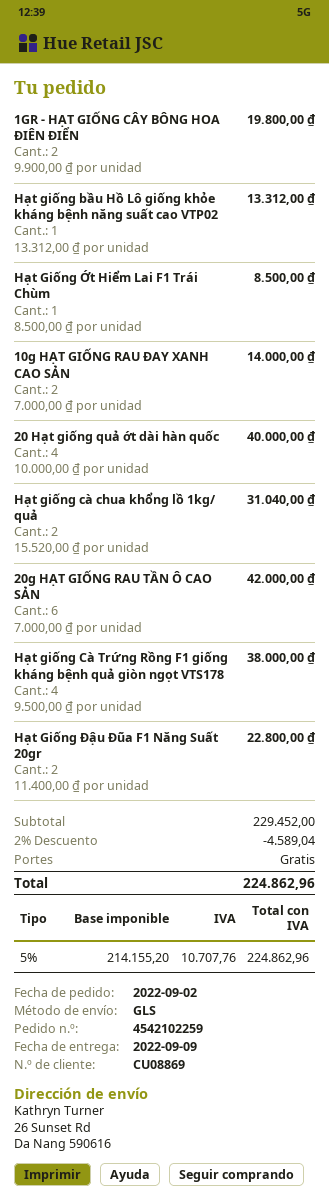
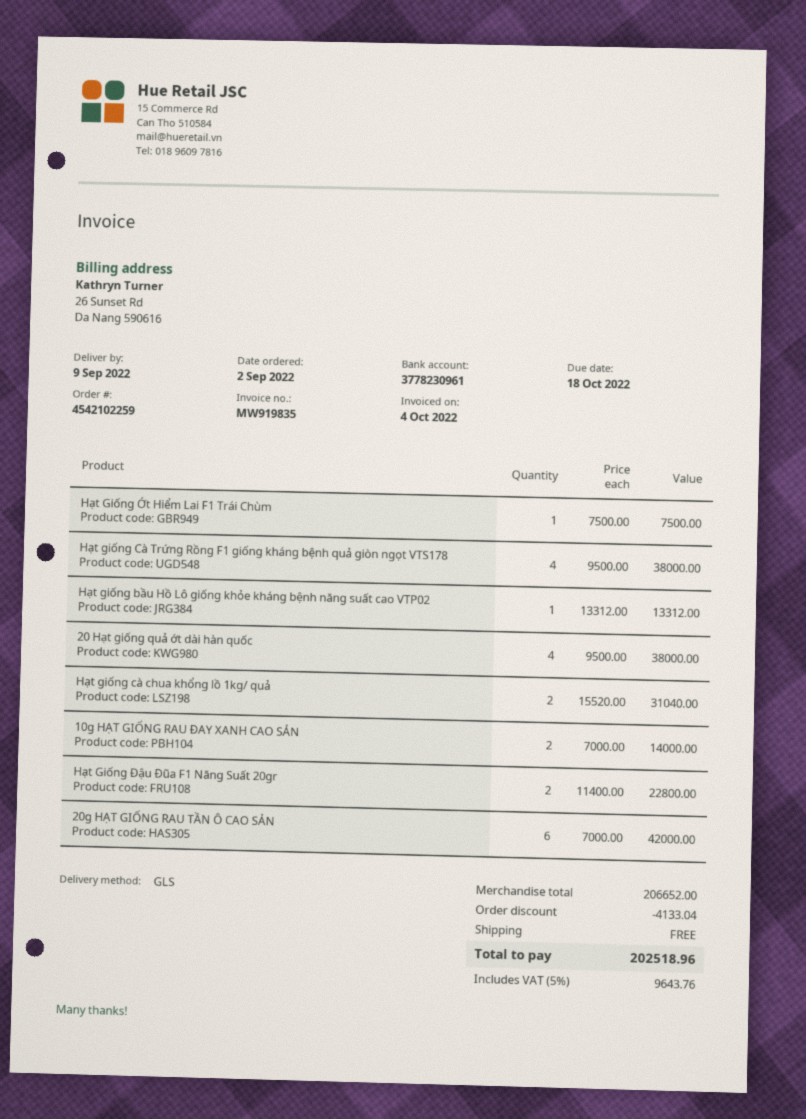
1GR - HẠT GIỐNG CÂY BÔNG HOA ĐIÊN ĐIỂN: 2 x 9900.00 = 19800.00 -> none
Hạt Giống Ớt Hiểm Lai F1 Trái Chùm: 1 x 8500.00 = 8500.00 -> 1 x 7500.00 = 7500.00
20 Hạt giống quả ớt dài hàn quốc: 4 x 10000.00 = 40000.00 -> 4 x 9500.00 = 38000.00
subtotal: 229452.00 -> 206652.00
discount: 4589.04 -> 4133.04
tax: 5% = 10707.76 -> 5% = 9643.76
total: 224862.96 -> 202518.96

